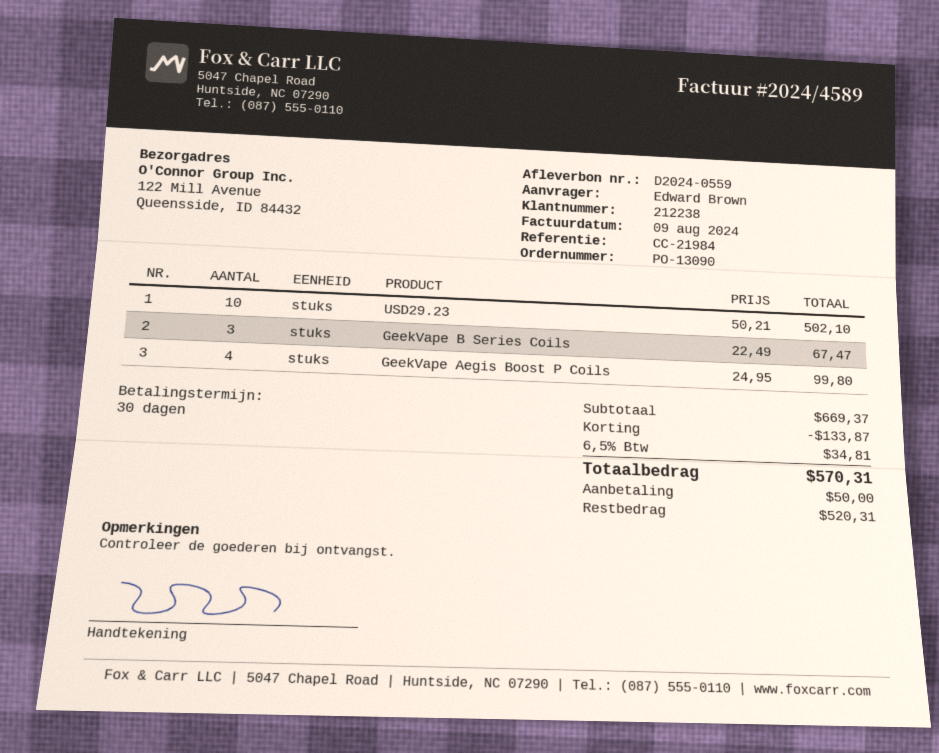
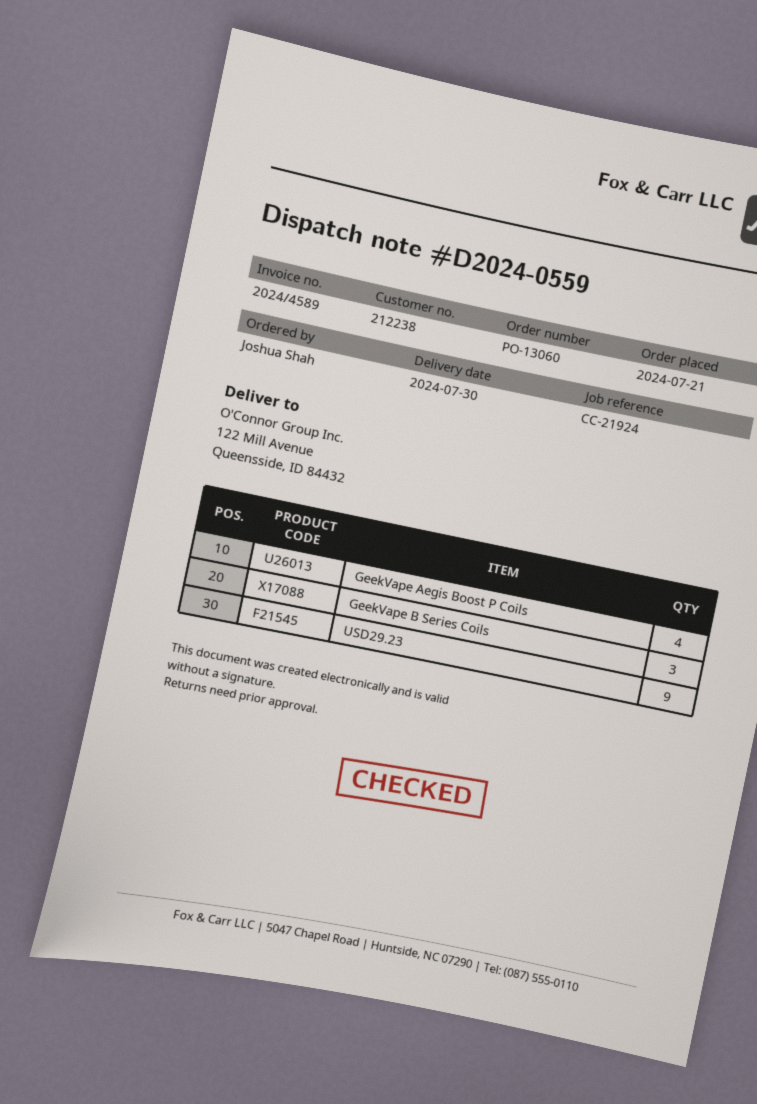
order number: PO-13090 -> PO-13060
reference: CC-21984 -> CC-21924
ordered by: Edward Brown -> Joshua Shah
USD29.23: 10 -> 9

